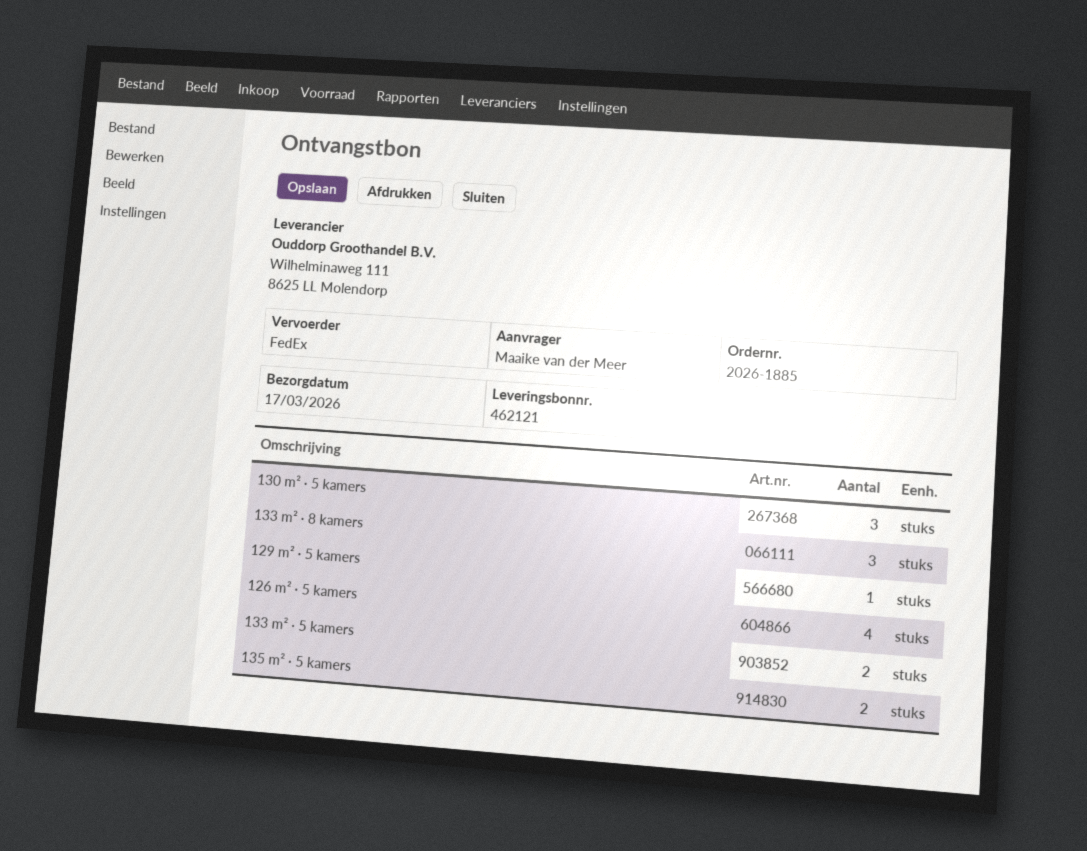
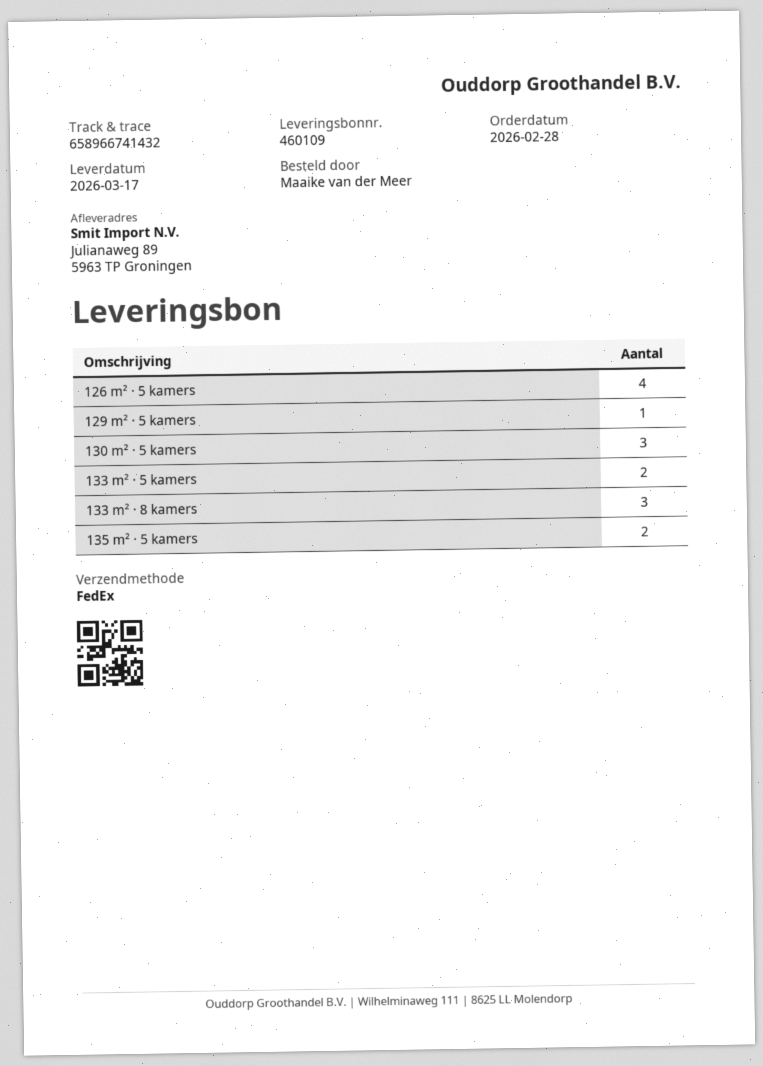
delivery note number: 462121 -> 460109

